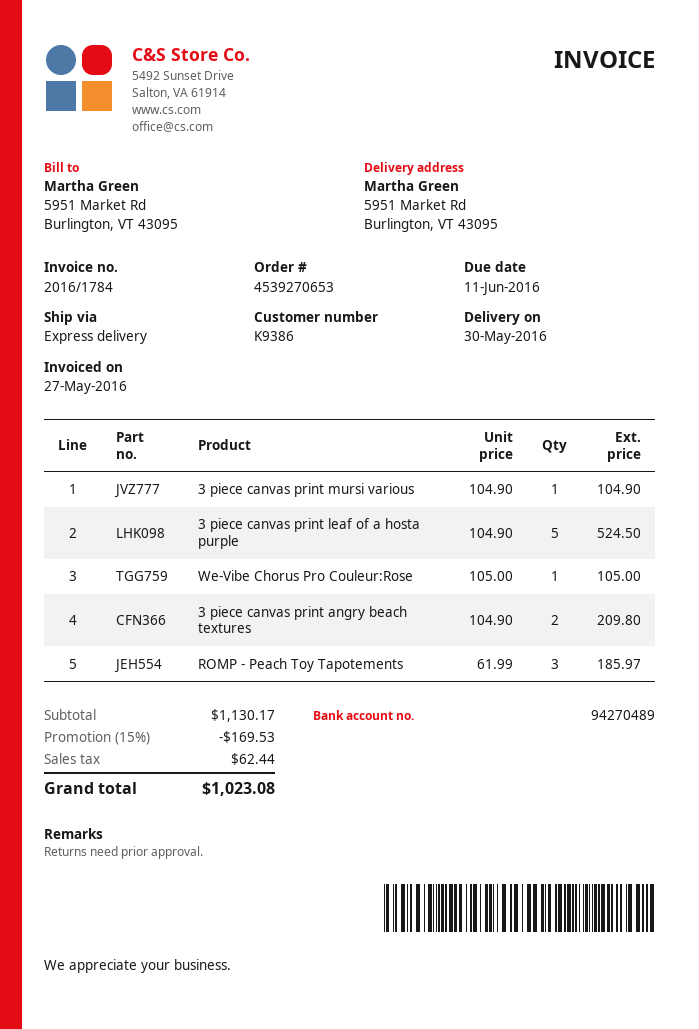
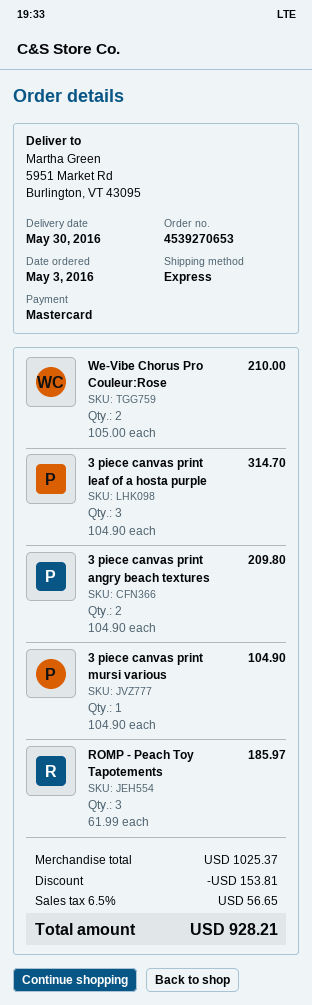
3 piece canvas print leaf of a hosta purple: 5 x 104.90 = 524.50 -> 3 x 104.90 = 314.70
We-Vibe Chorus Pro Couleur:Rose: 1 x 105.00 = 105.00 -> 2 x 105.00 = 210.00
subtotal: 1130.17 -> 1025.37
discount: 169.53 -> 153.81
tax: 62.44 -> 56.65
total: 1023.08 -> 928.21

